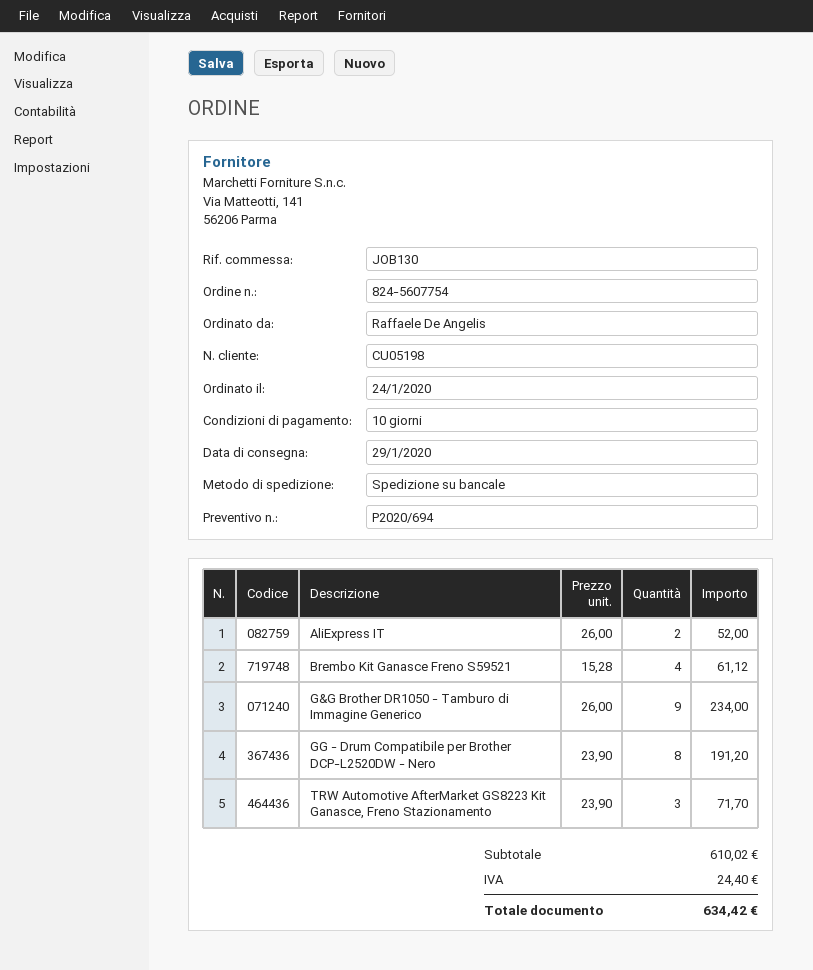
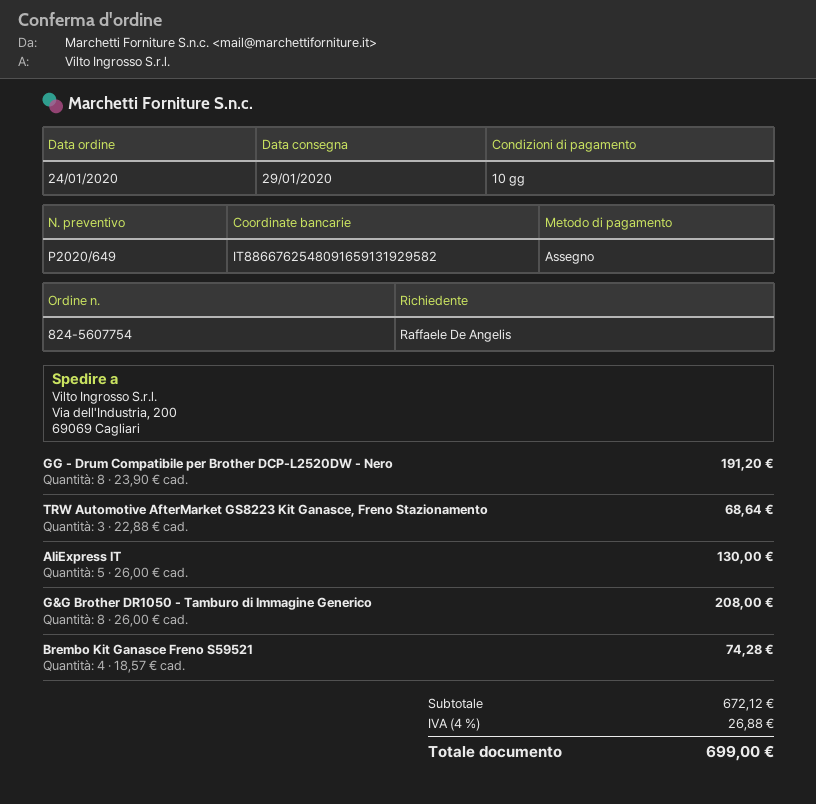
quote number: P2020/694 -> P2020/649
AliExpress IT: 2 x 26.00 = 52.00 -> 5 x 26.00 = 130.00
Brembo Kit Ganasce Freno S59521: 4 x 15.28 = 61.12 -> 4 x 18.57 = 74.28
G&G Brother DR1050 - Tamburo di Immagine Generico: 9 x 26.00 = 234.00 -> 8 x 26.00 = 208.00
TRW Automotive AfterMarket GS8223 Kit Ganasce, Freno Stazionamento: 3 x 23.90 = 71.70 -> 3 x 22.88 = 68.64
subtotal: 610.02 -> 672.12
tax: 24.40 -> 26.88
total: 634.42 -> 699.00

